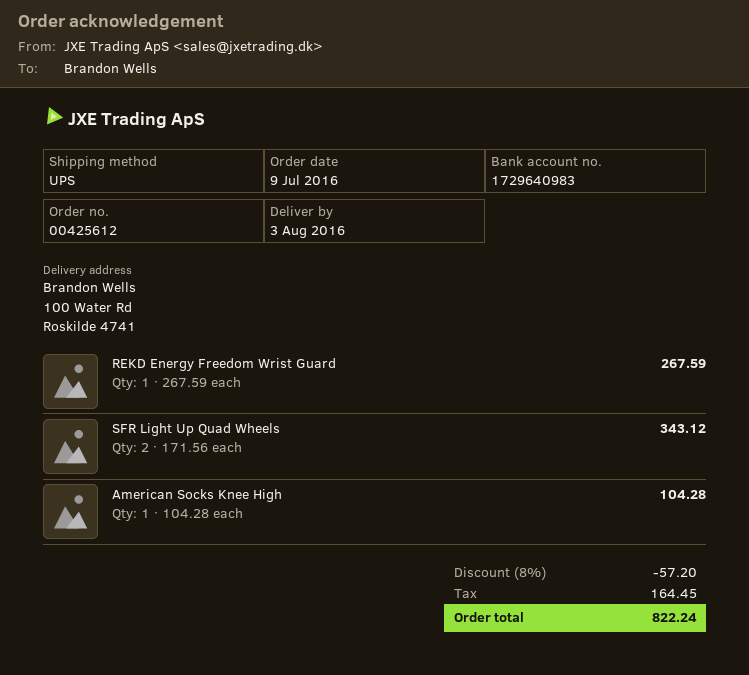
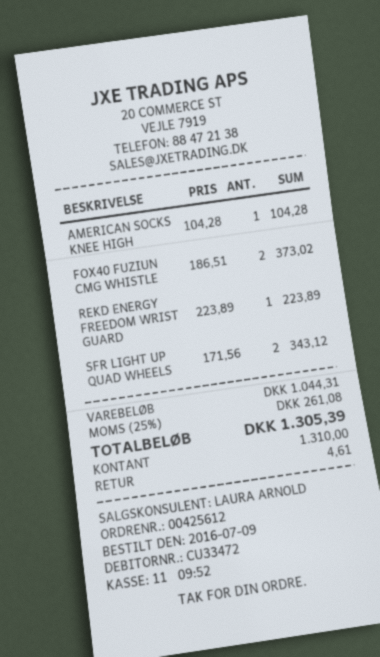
REKD Energy Freedom Wrist Guard: 1 x 267.59 = 267.59 -> 1 x 223.89 = 223.89
FOX40 FUZIUN CMG WHISTLE: none -> 2 x 186.51 = 373.02
discount: 8% = 57.20 -> none
tax: 164.45 -> 261.08
total: 822.24 -> 1305.39

